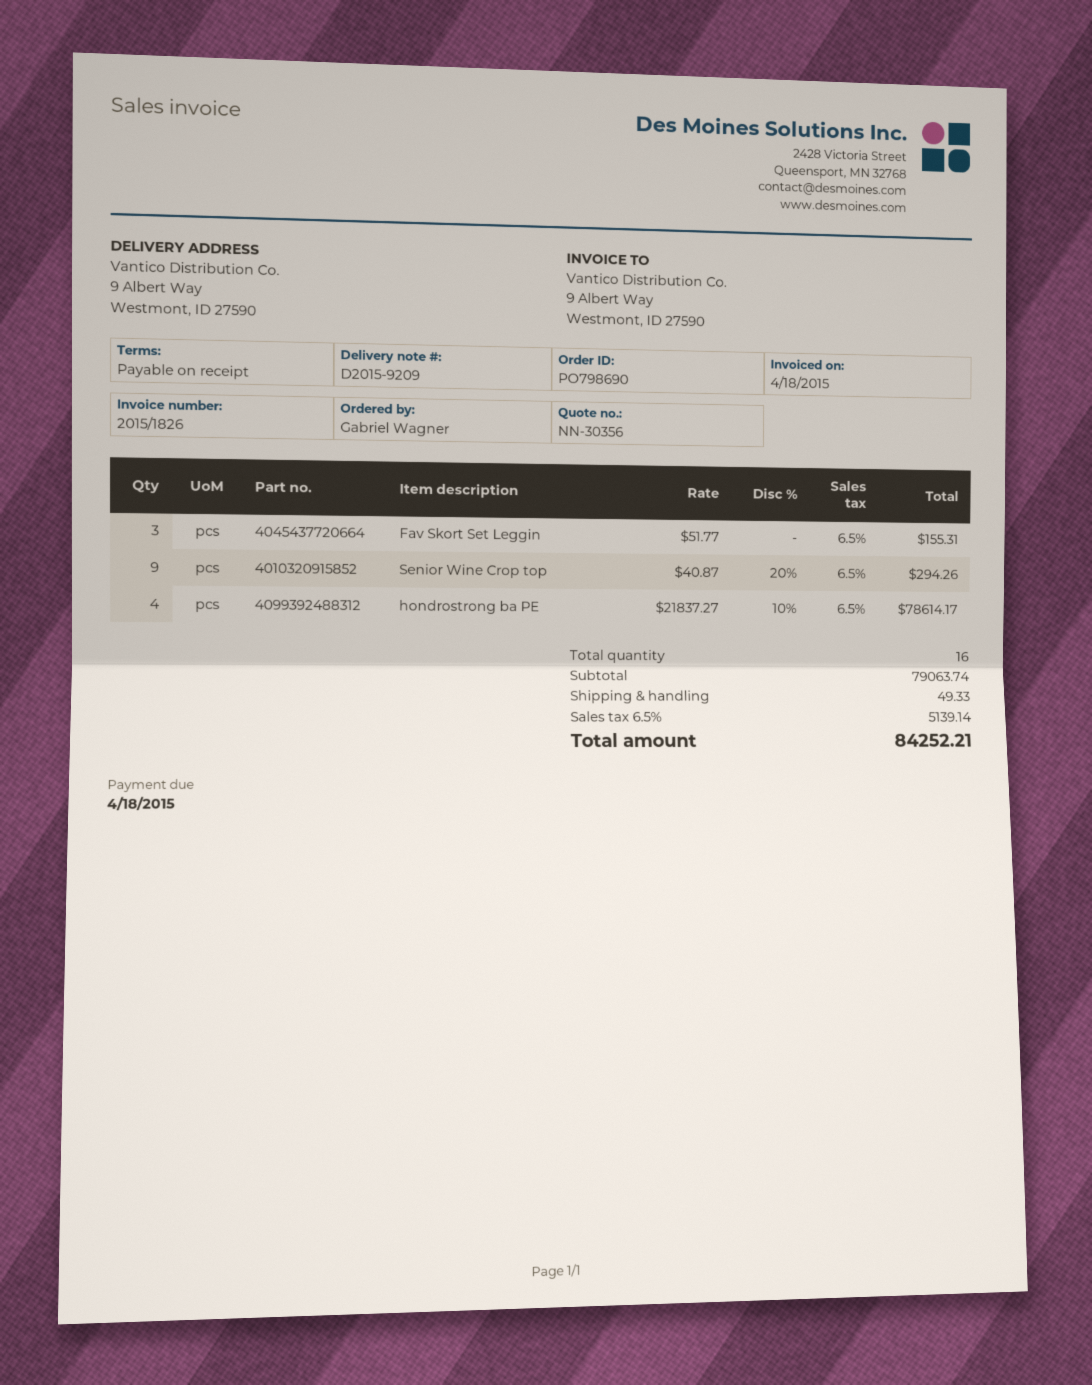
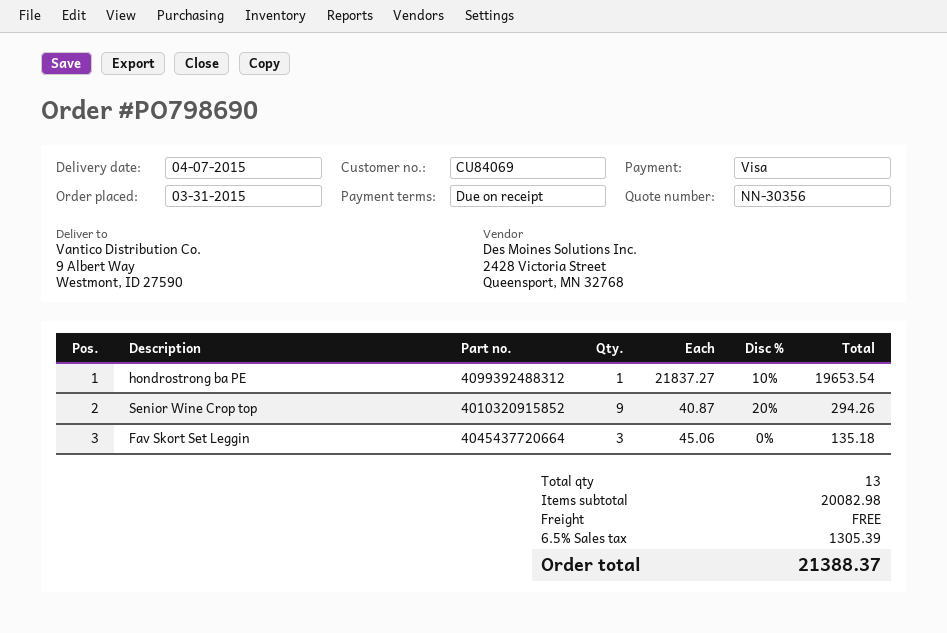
Fav Skort Set Leggin: 3 x 51.77 = 155.31 -> 3 x 45.06 = 135.18
hondrostrong ba PE: 4 x 21837.27 - 10% = 78614.17 -> 1 x 21837.27 - 10% = 19653.54
total quantity: 16 -> 13
subtotal: 79063.74 -> 20082.98
shipping: 49.33 -> 0.00
tax: 6.5% = 5139.14 -> 6.5% = 1305.39
total: 84252.21 -> 21388.37

